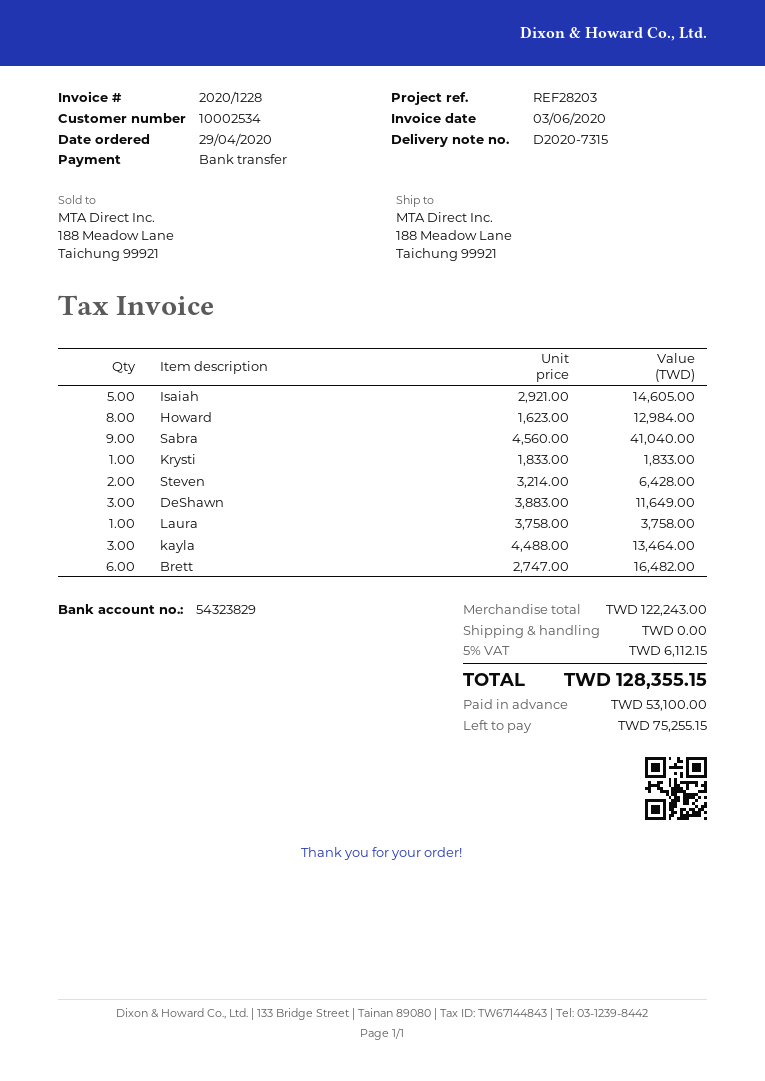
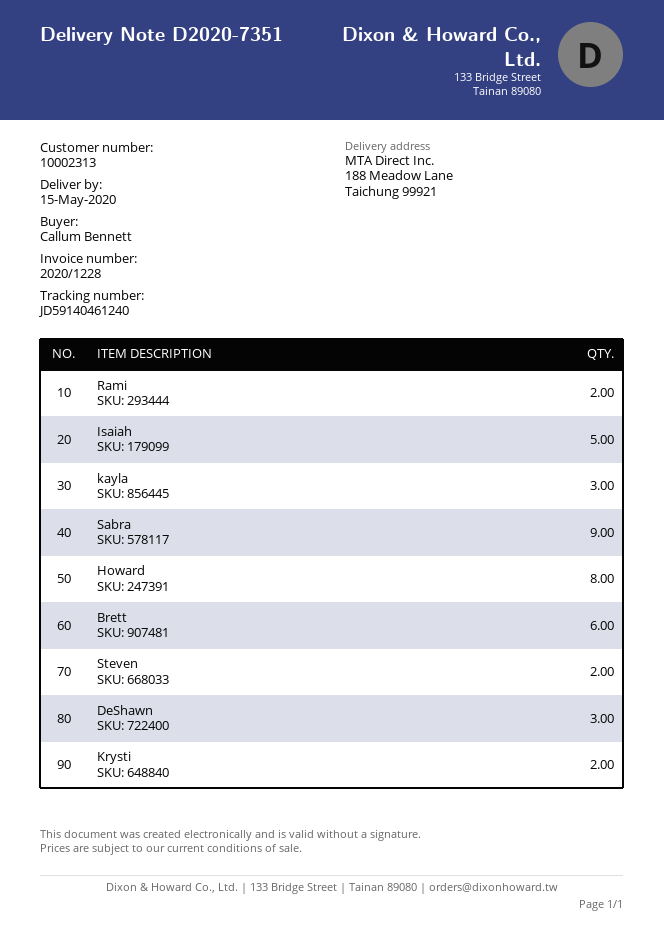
delivery note number: D2020-7315 -> D2020-7351
customer number: 10002534 -> 10002313
Krysti: 1 -> 2
Laura: 1 -> none
Rami: none -> 2

